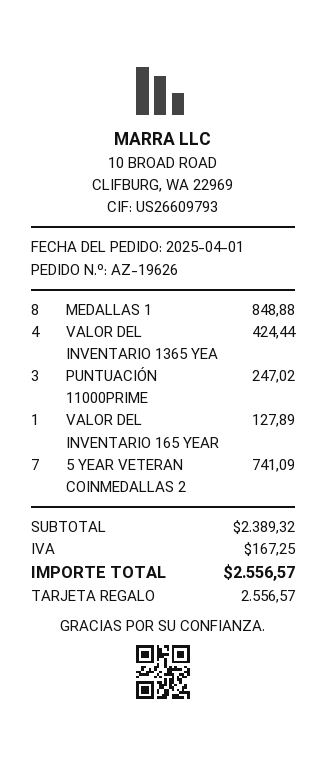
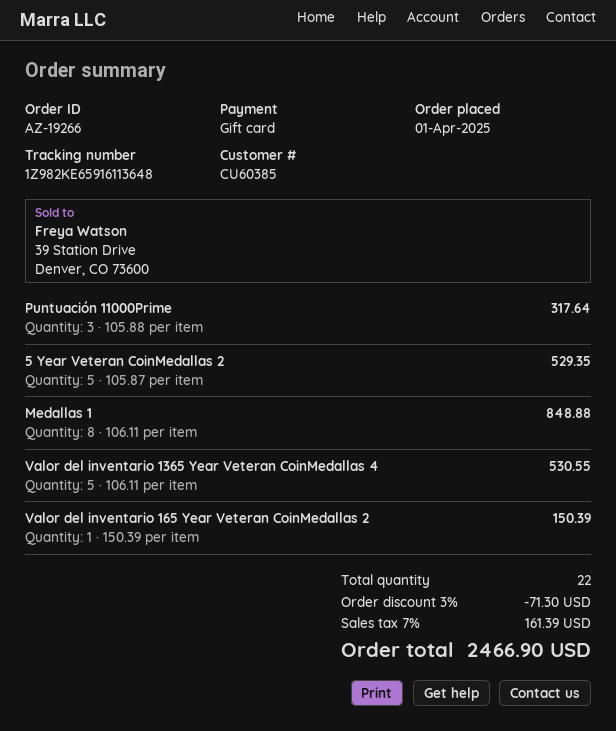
order number: AZ-19626 -> AZ-19266
VALOR DEL INVENTARIO 1365 YEA: 4 for 424.44 -> 5 for 530.55
PUNTUACIÓN 11000PRIME: 3 for 247.02 -> 3 for 317.64
VALOR DEL INVENTARIO 165 YEAR: 1 for 127.89 -> 1 for 150.39
5 YEAR VETERAN COINMEDALLAS 2: 7 for 741.09 -> 5 for 529.35
discount: none -> 3% = 71.30
tax: 167.25 -> 161.39
total: 2556.57 -> 2466.90

